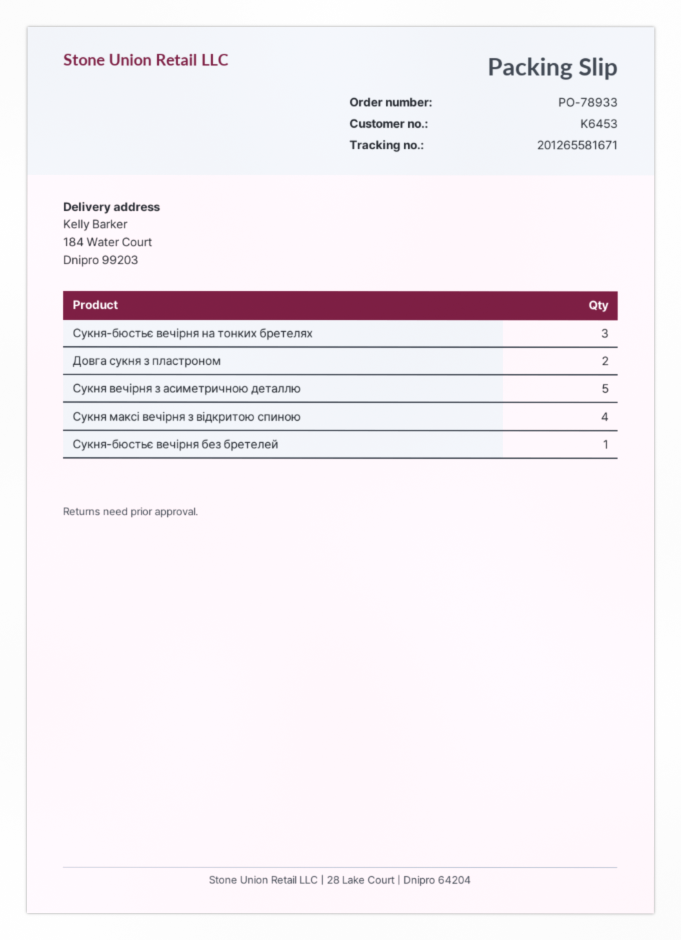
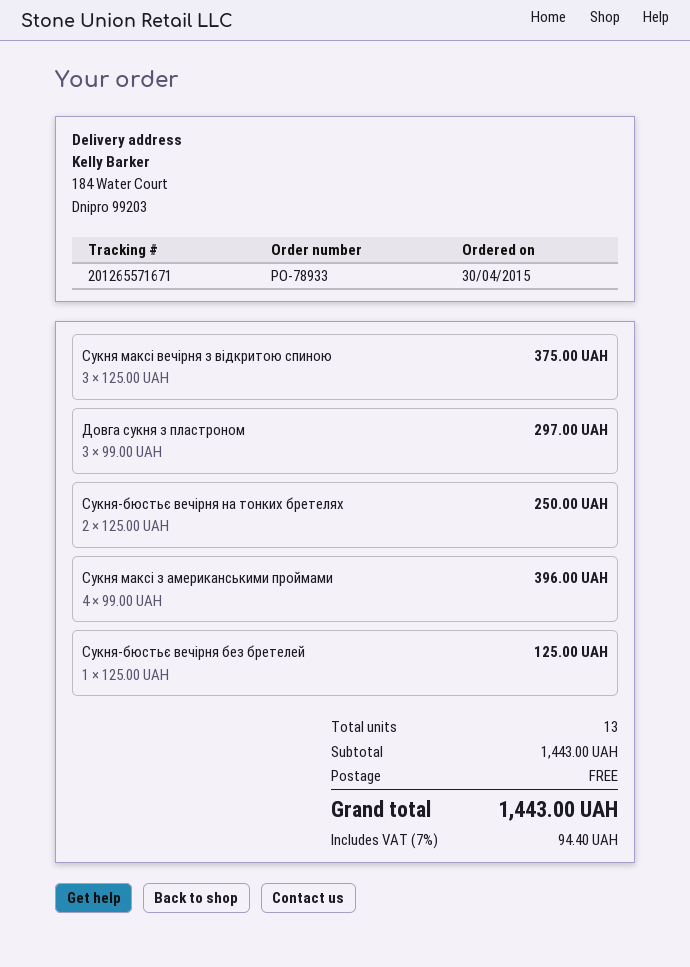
tracking number: 201265581671 -> 201265571671
Сукня-бюстьє вечірня на тонких бретелях: 3 -> 2
Довга сукня з пластроном: 2 -> 3
Сукня вечірня з асиметричною деталлю: 5 -> none
Сукня максі вечірня з відкритою спиною: 4 -> 3
Сукня максі з американськими проймами: none -> 4

